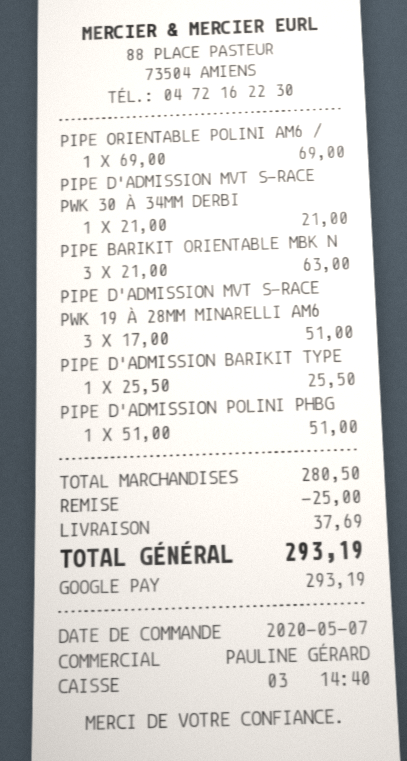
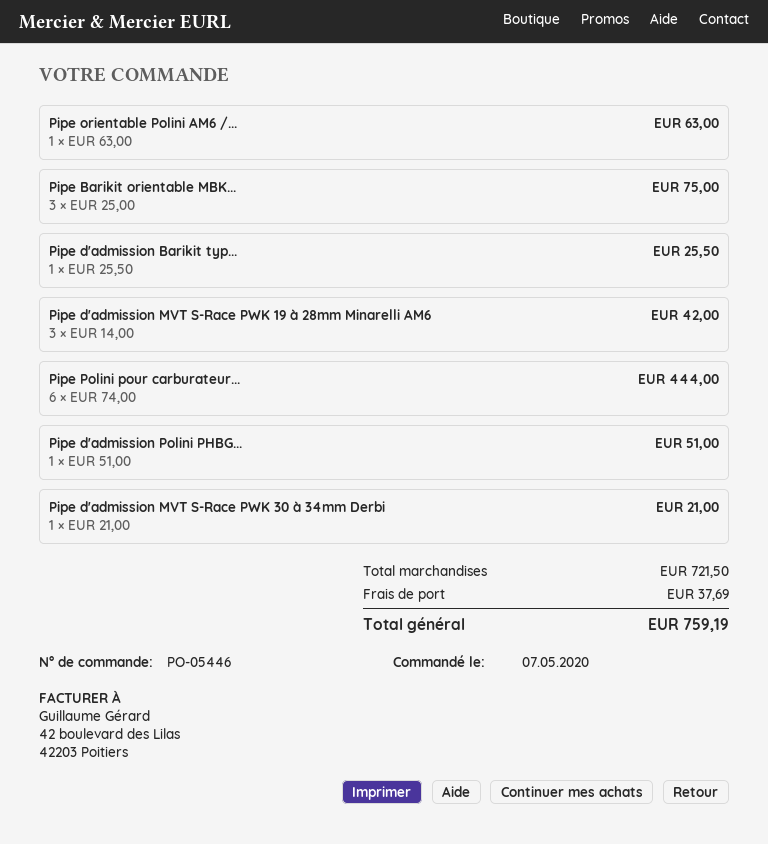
PIPE ORIENTABLE POLINI AM6 /: 1 x 69.00 = 69.00 -> 1 x 63.00 = 63.00
PIPE BARIKIT ORIENTABLE MBK N: 3 x 21.00 = 63.00 -> 3 x 25.00 = 75.00
PIPE D'ADMISSION MVT S-RACE PWK 19 À 28MM MINARELLI AM6: 3 x 17.00 = 51.00 -> 3 x 14.00 = 42.00
Pipe Polini pour carburateur...: none -> 6 x 74.00 = 444.00
subtotal: 280.50 -> 721.50
discount: 25.00 -> none
total: 293.19 -> 759.19

